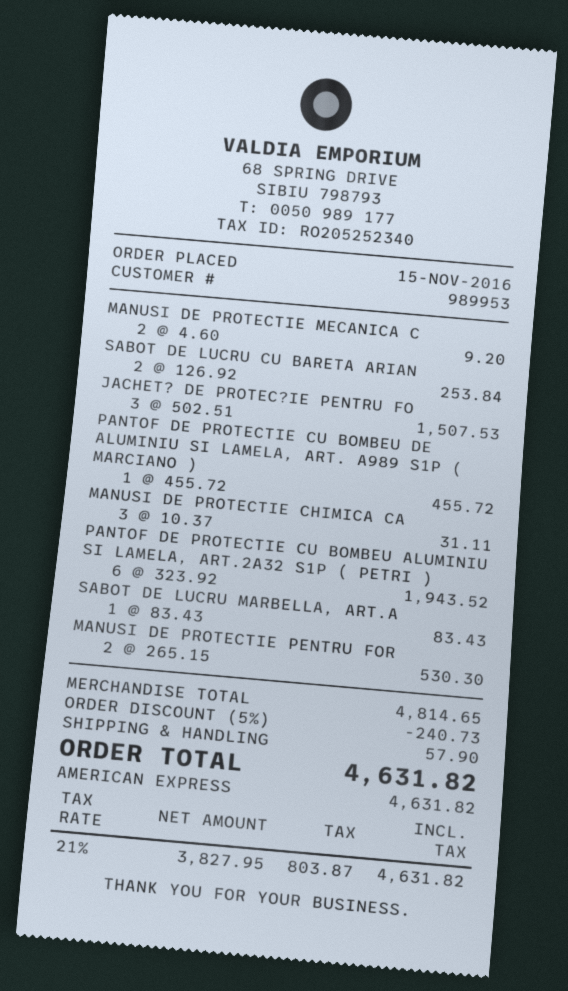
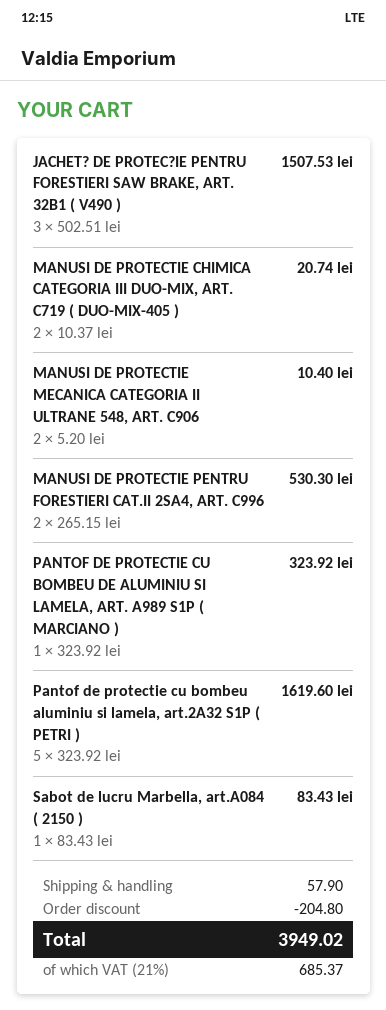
MANUSI DE PROTECTIE MECANICA C: 2 x 4.60 = 9.20 -> 2 x 5.20 = 10.40
SABOT DE LUCRU CU BARETA ARIAN: 2 x 126.92 = 253.84 -> none
PANTOF DE PROTECTIE CU BOMBEU DE ALUMINIU SI LAMELA, ART. A989 S1P ( MARCIANO ): 1 x 455.72 = 455.72 -> 1 x 323.92 = 323.92
MANUSI DE PROTECTIE CHIMICA CA: 3 x 10.37 = 31.11 -> 2 x 10.37 = 20.74
PANTOF DE PROTECTIE CU BOMBEU ALUMINIU SI LAMELA, ART.2A32 S1P ( PETRI ): 6 x 323.92 = 1943.52 -> 5 x 323.92 = 1619.60
discount: 240.73 -> 204.80
tax: 21% = 803.87 -> 21% = 685.37
total: 4631.82 -> 3949.02

